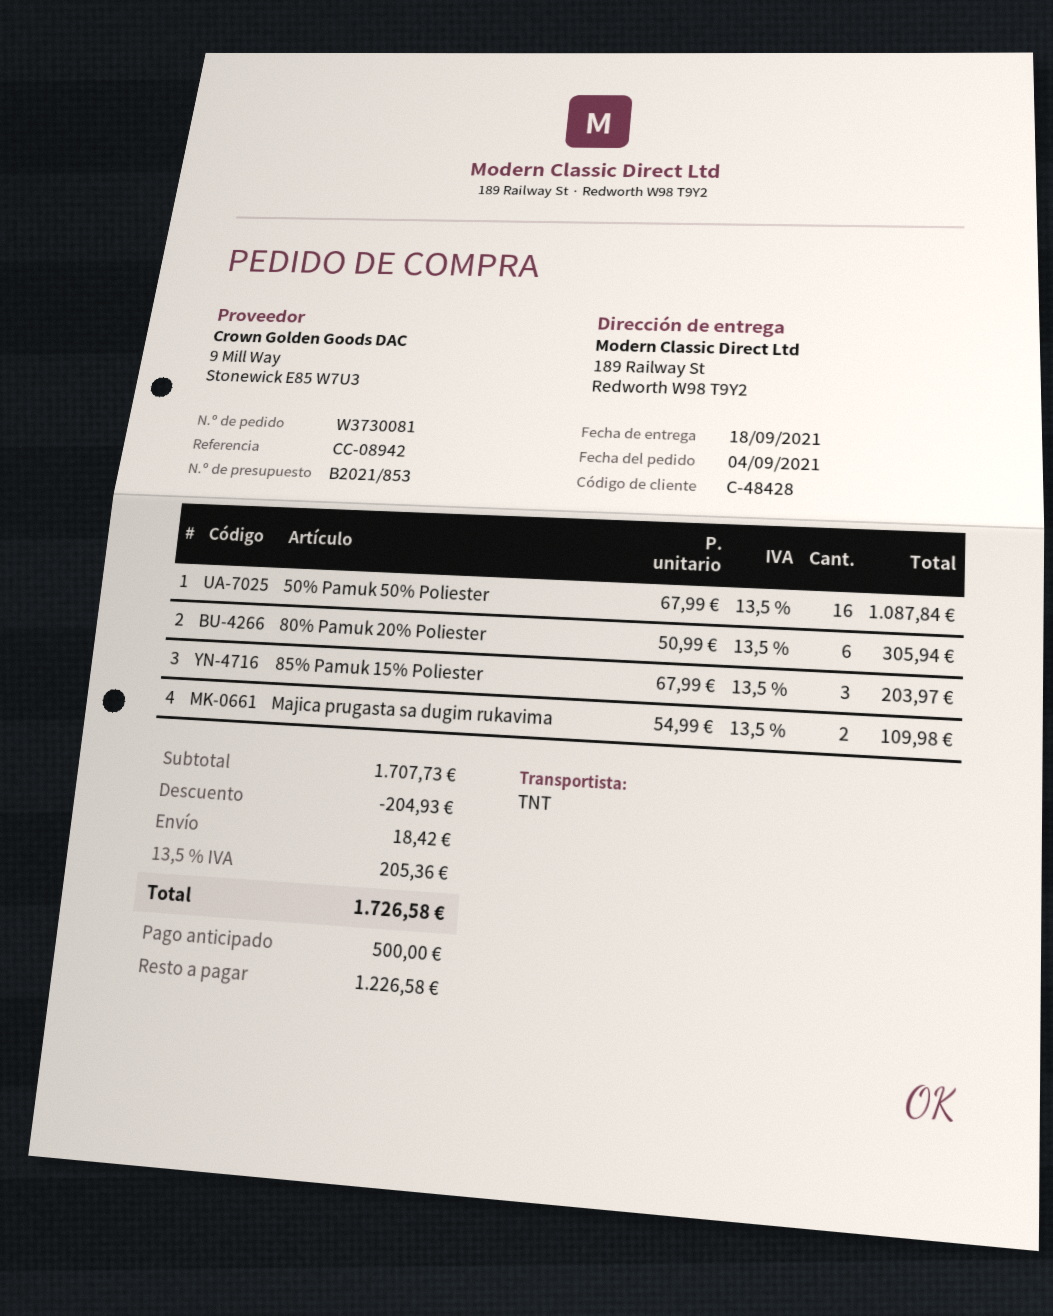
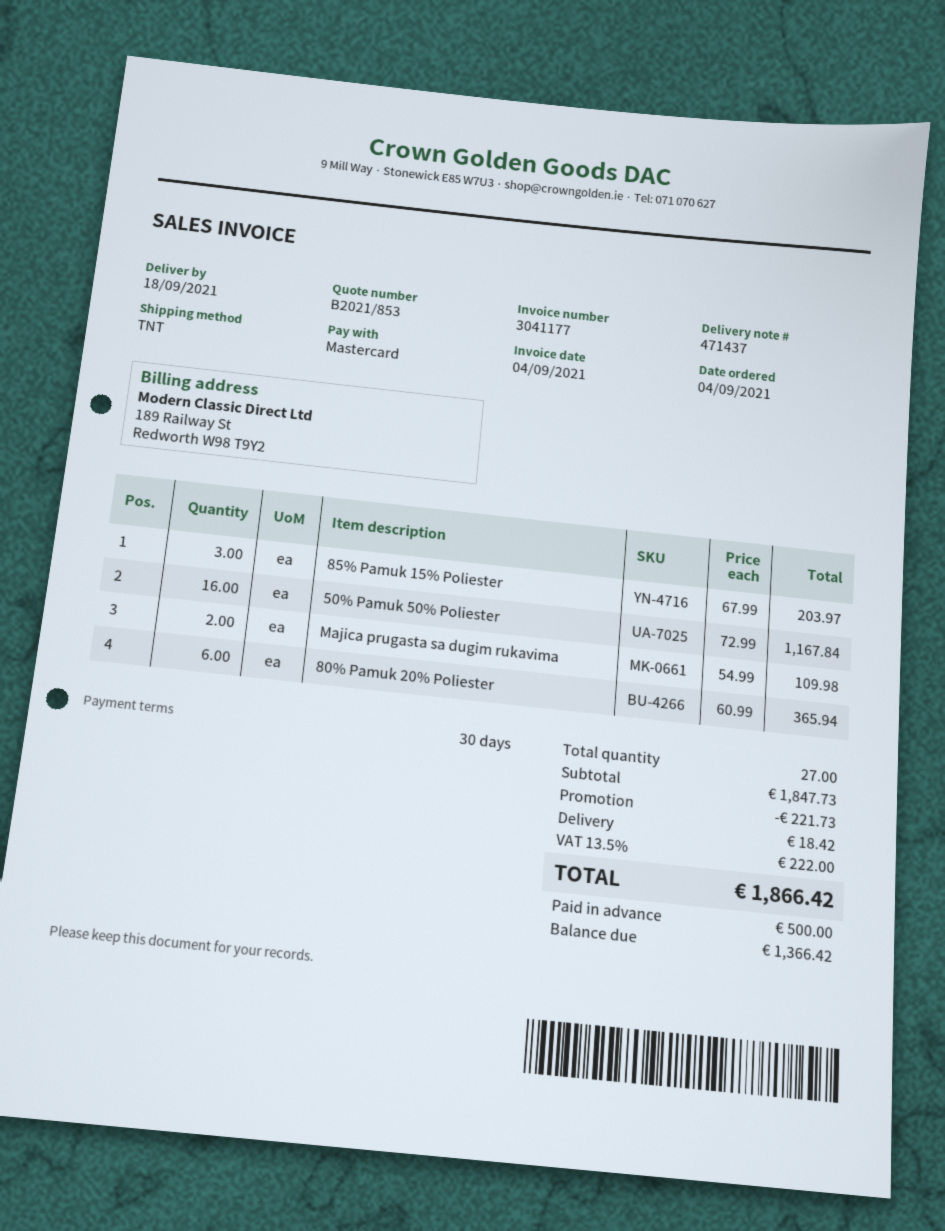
50% Pamuk 50% Poliester: 16 x 67.99 = 1087.84 -> 16 x 72.99 = 1167.84
80% Pamuk 20% Poliester: 6 x 50.99 = 305.94 -> 6 x 60.99 = 365.94
subtotal: 1707.73 -> 1847.73
discount: 204.93 -> 221.73
tax: 13.5% = 205.36 -> 13.5% = 222.00
total: 1726.58 -> 1866.42
balance: 1226.58 -> 1366.42

